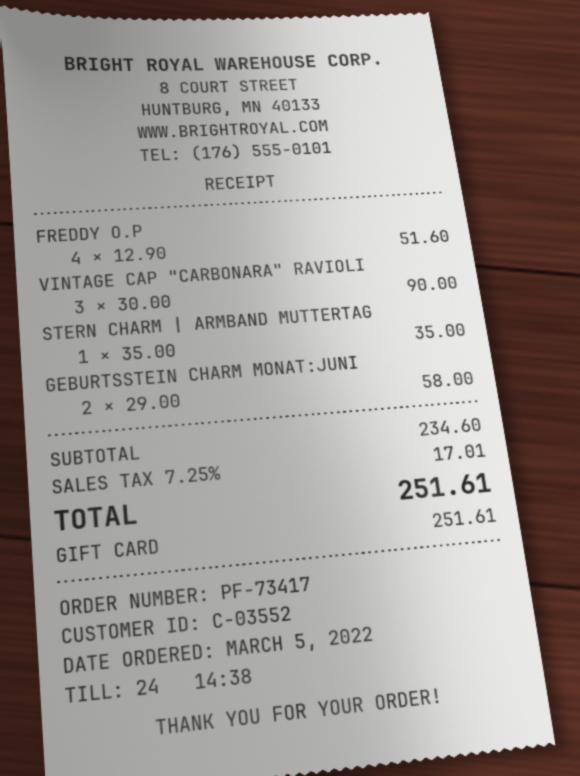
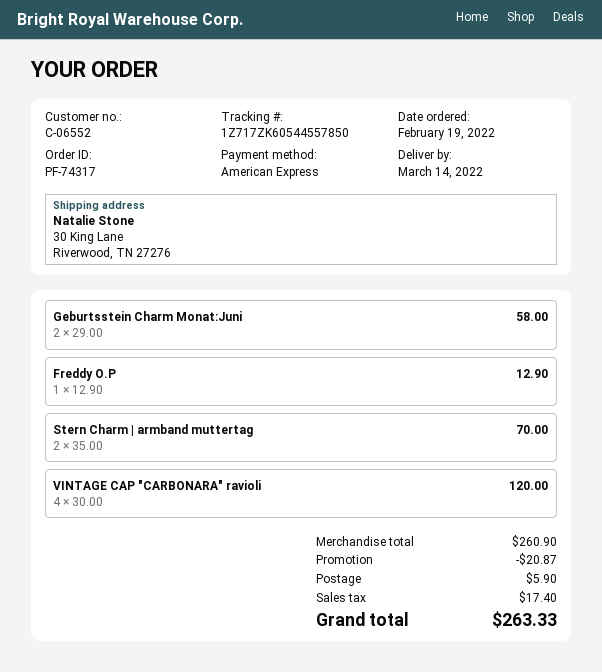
order number: PF-73417 -> PF-74317
order date: 2022-03-05 -> 2022-02-19
customer number: C-03552 -> C-06552
payment method: gift card -> American Express
FREDDY O.P: 4 x 12.90 = 51.60 -> 1 x 12.90 = 12.90
VINTAGE CAP "CARBONARA" RAVIOLI: 3 x 30.00 = 90.00 -> 4 x 30.00 = 120.00
STERN CHARM | ARMBAND MUTTERTAG: 1 x 35.00 = 35.00 -> 2 x 35.00 = 70.00
subtotal: 234.60 -> 260.90
discount: none -> 20.87
shipping: none -> 5.90
tax: 17.01 -> 17.40
total: 251.61 -> 263.33

